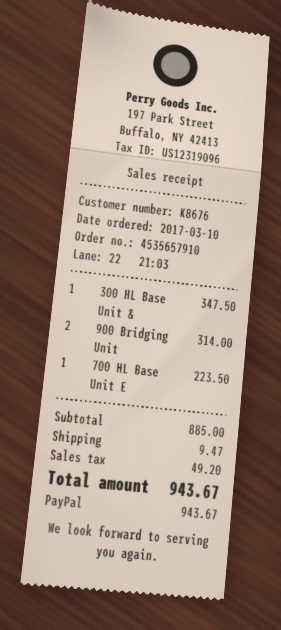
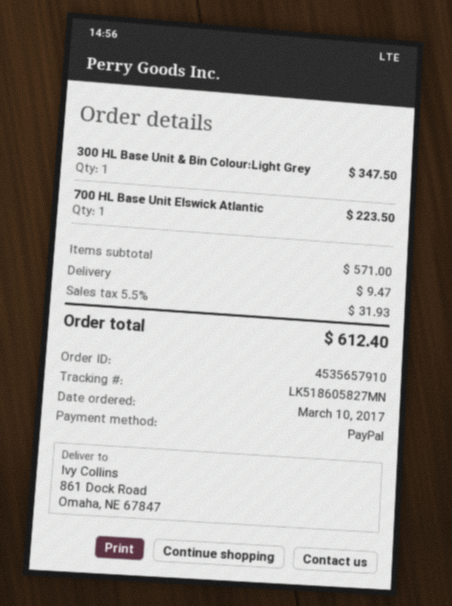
900 Bridging Unit: 2 for 314.00 -> none
subtotal: 885.00 -> 571.00
tax: 49.20 -> 31.93
total: 943.67 -> 612.40

